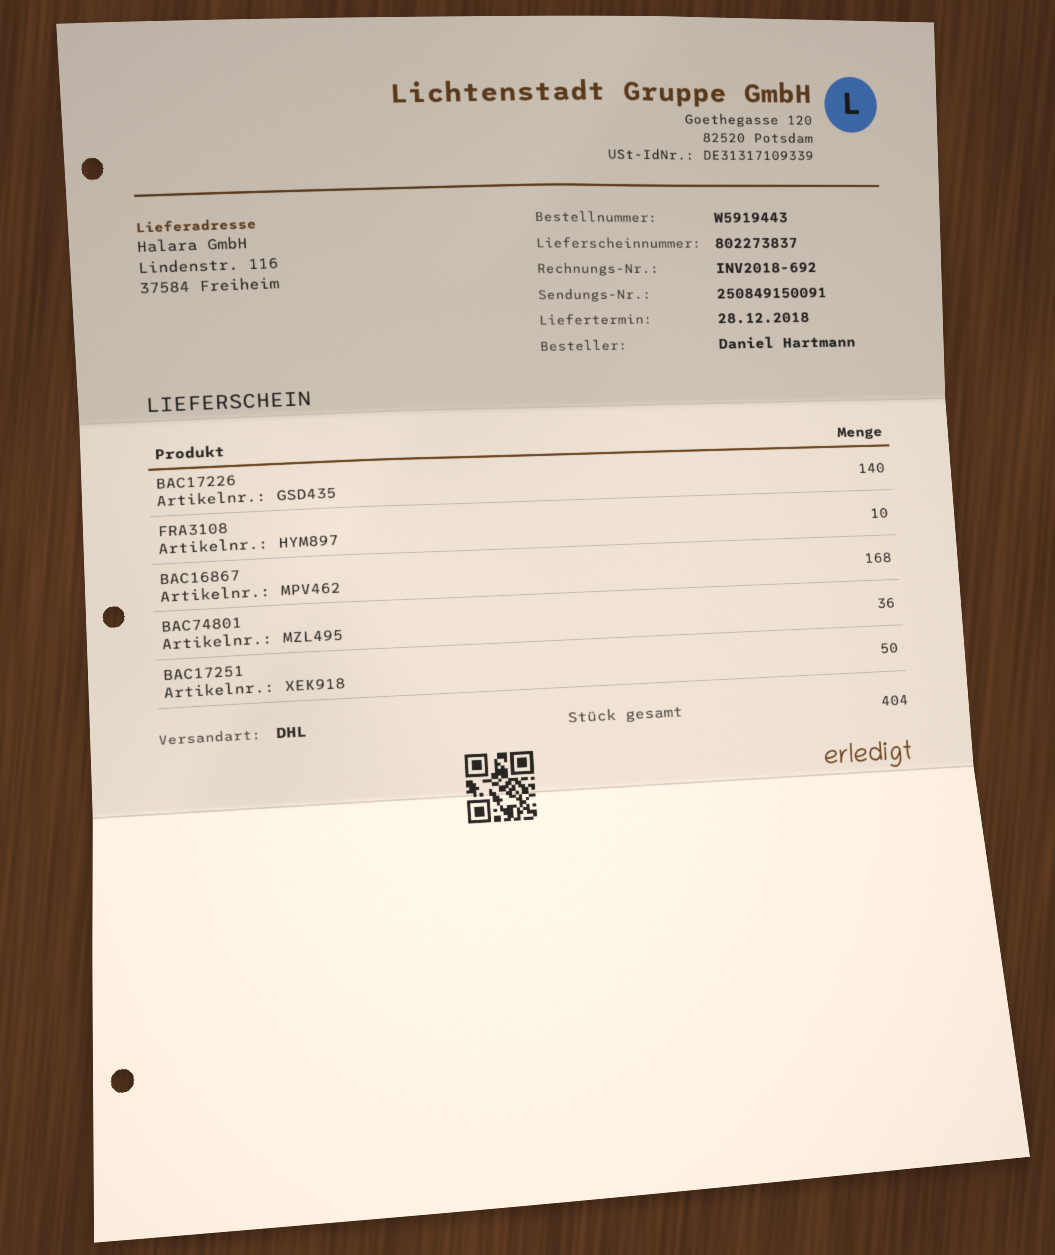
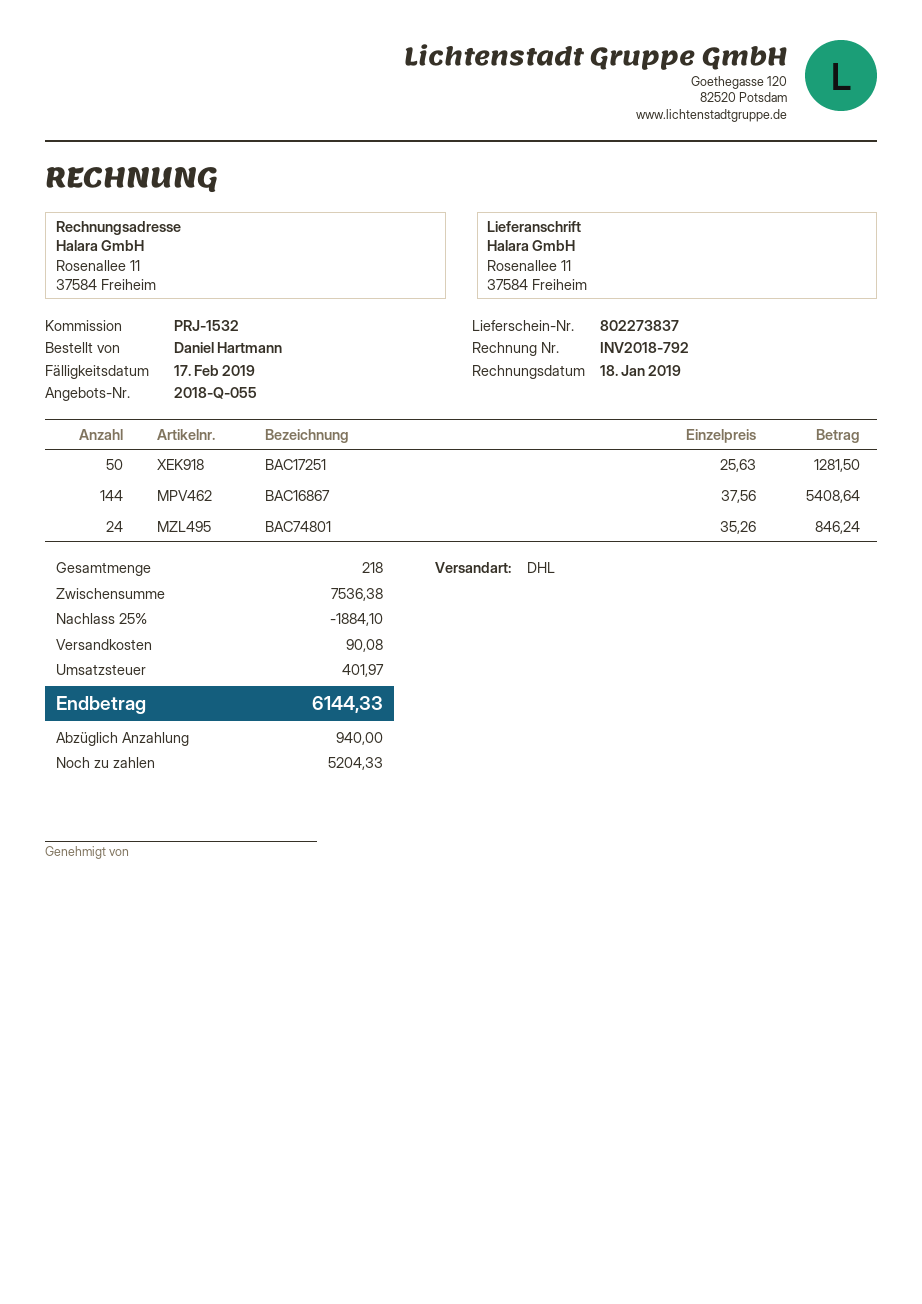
invoice number: INV2018-692 -> INV2018-792
ship to: Lindenstr. 116, 37584 Freiheim -> Rosenallee 11, 37584 Freiheim
BAC17226: 140 -> none
FRA3108: 10 -> none
BAC16867: 168 -> 144
BAC74801: 36 -> 24
total quantity: 404 -> 218

